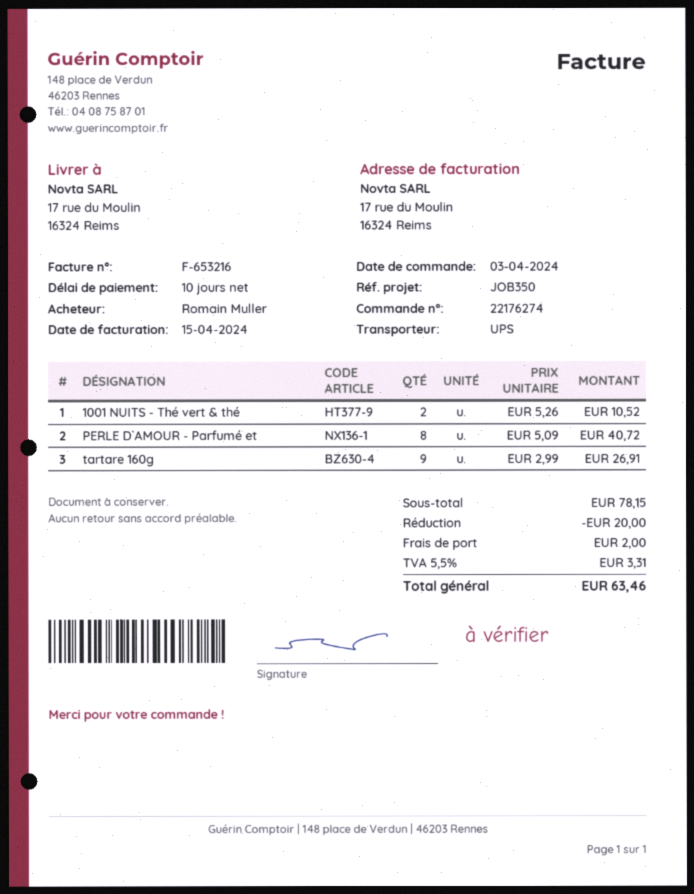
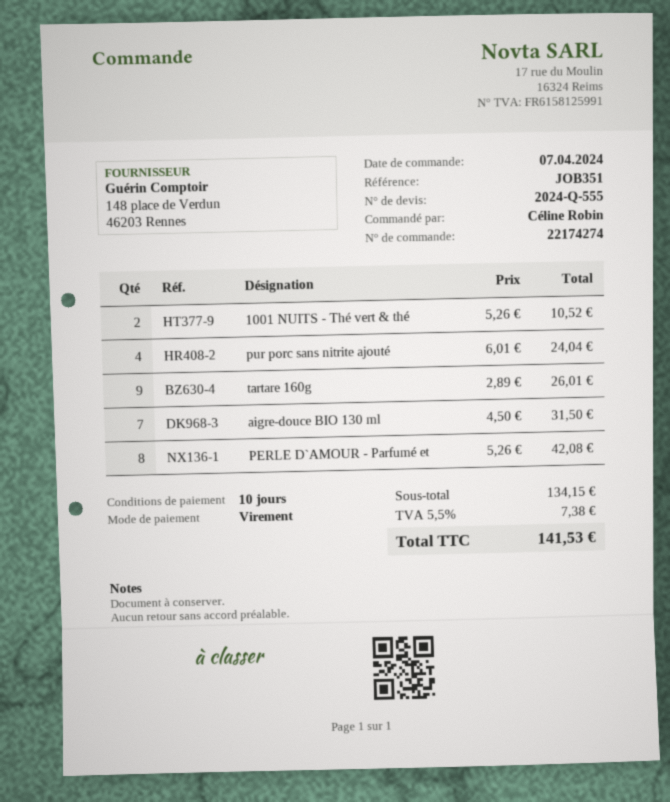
order number: 22176274 -> 22174274
order date: 2024-04-03 -> 2024-04-07
reference: JOB350 -> JOB351
ordered by: Romain Muller -> Céline Robin
PERLE D`AMOUR - Parfumé et: 8 x 5.09 = 40.72 -> 8 x 5.26 = 42.08
tartare 160g: 9 x 2.99 = 26.91 -> 9 x 2.89 = 26.01
pur porc sans nitrite ajouté: none -> 4 x 6.01 = 24.04
aigre-douce BIO 130 ml: none -> 7 x 4.50 = 31.50
subtotal: 78.15 -> 134.15
discount: 20.00 -> none
shipping: 2.00 -> none
tax: 5.5% = 3.31 -> 5.5% = 7.38
total: 63.46 -> 141.53

